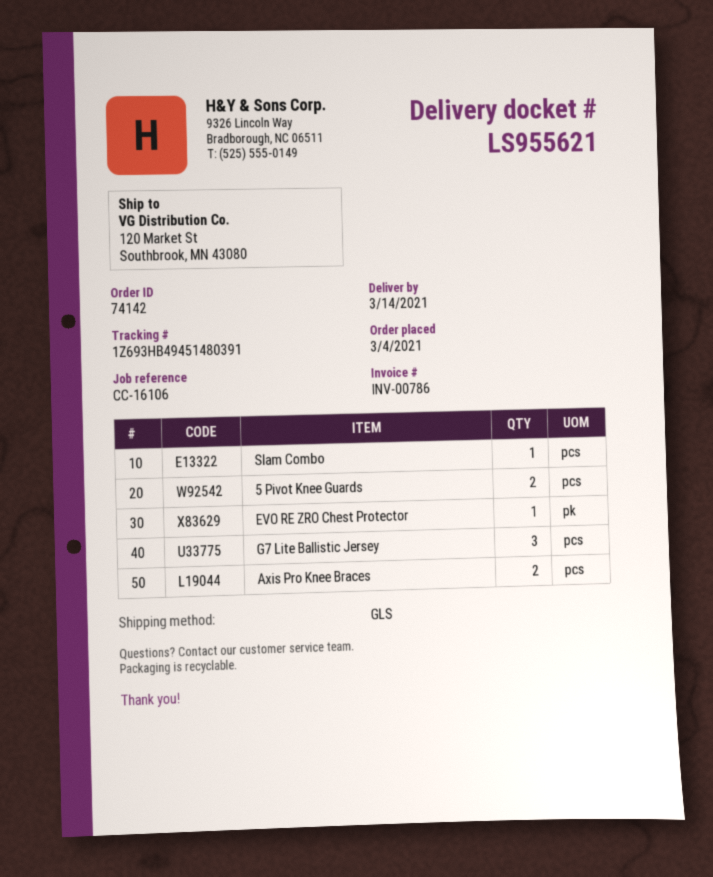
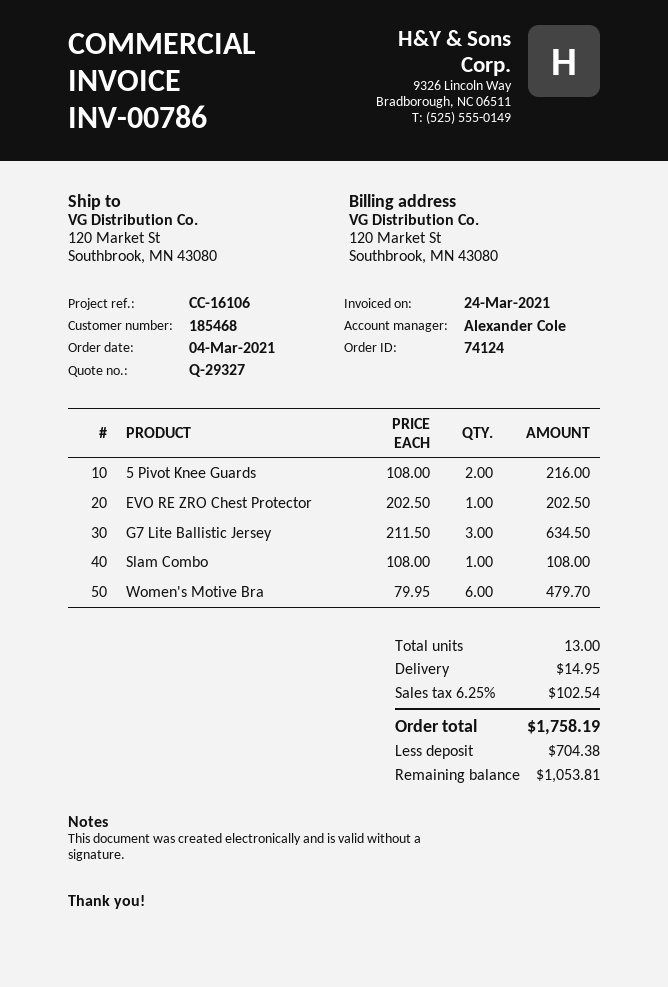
order number: 74142 -> 74124
Axis Pro Knee Braces: 2 -> none
Women's Motive Bra: none -> 6

